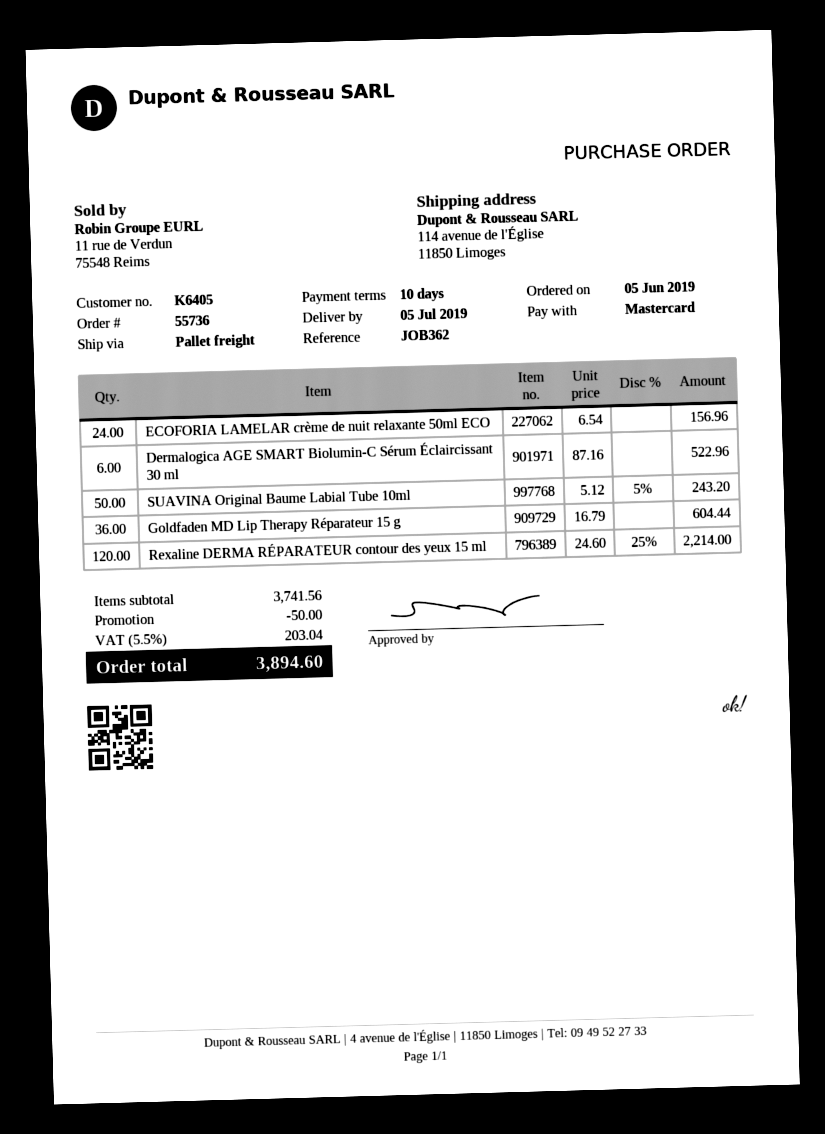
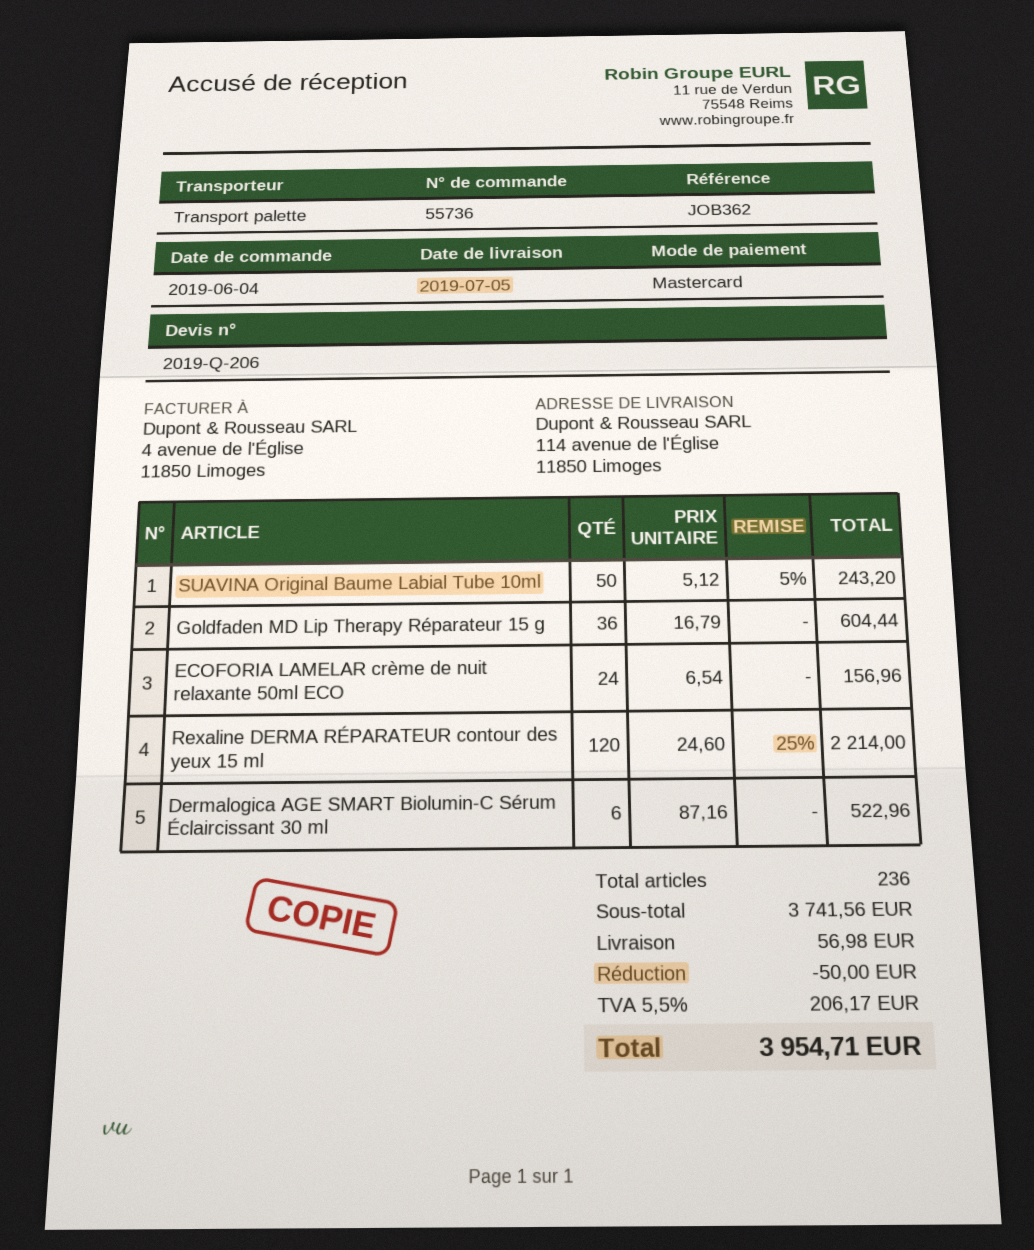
order date: 2019-06-05 -> 2019-06-04
shipping: none -> 56.98
tax: 5.5% = 203.04 -> 5.5% = 206.17
total: 3894.60 -> 3954.71

